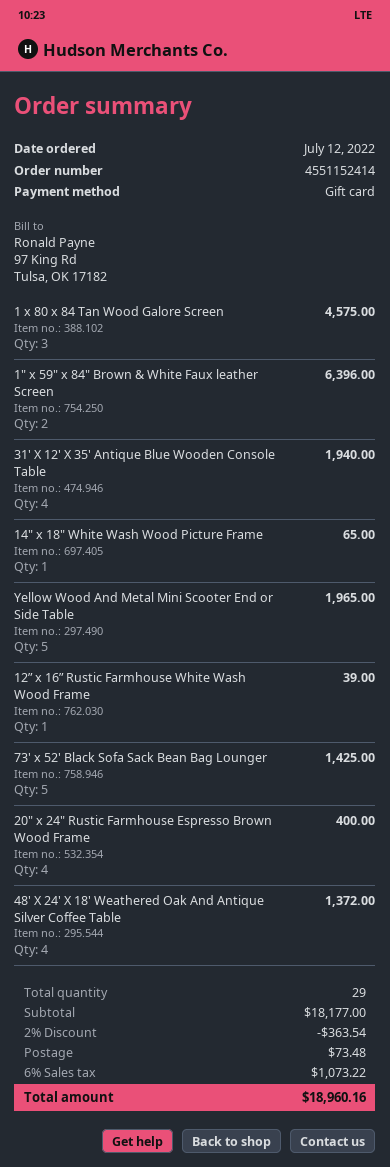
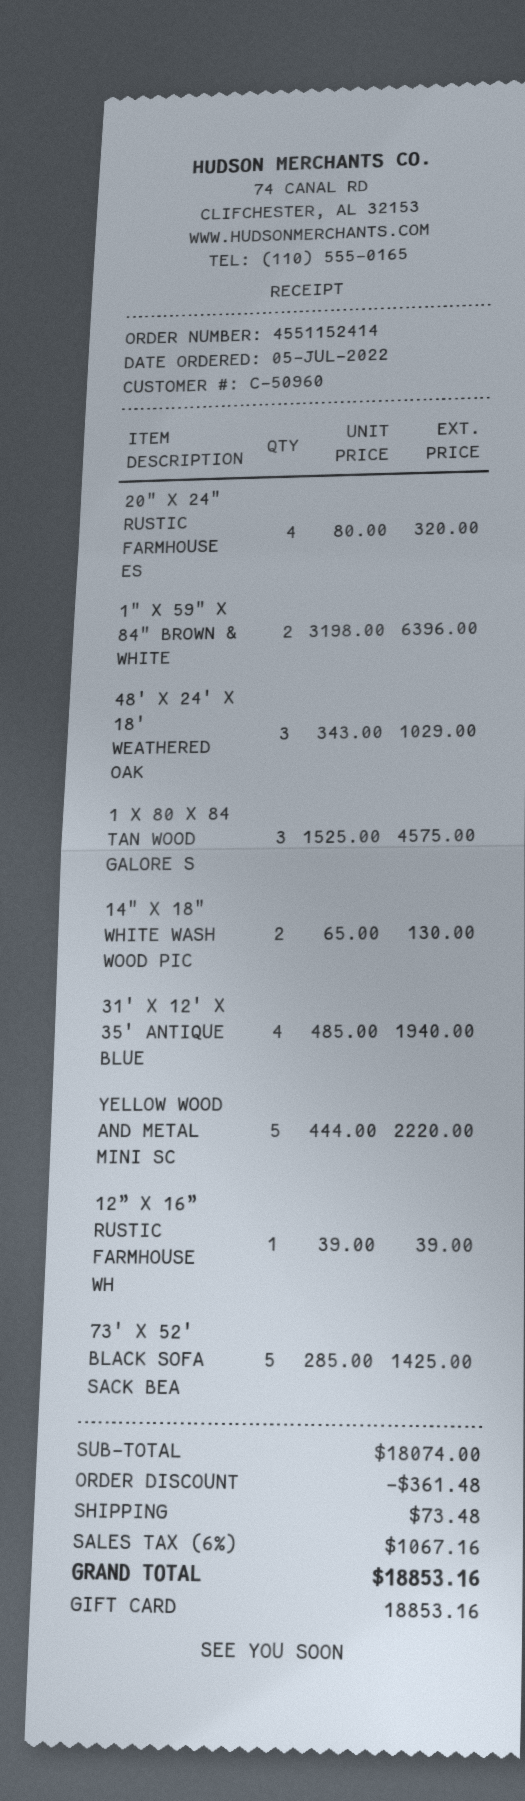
order date: 2022-07-12 -> 2022-07-05
14" x 18" White Wash Wood Picture Frame: 1 for 65.00 -> 2 for 130.00
Yellow Wood And Metal Mini Scooter End or Side Table: 5 for 1965.00 -> 5 for 2220.00
20" x 24" Rustic Farmhouse Espresso Brown Wood Frame: 4 for 400.00 -> 4 for 320.00
48' X 24' X 18' Weathered Oak And Antique Silver Coffee Table: 4 for 1372.00 -> 3 for 1029.00
subtotal: 18177.00 -> 18074.00
discount: 363.54 -> 361.48
tax: 6% = 1073.22 -> 6% = 1067.16
total: 18960.16 -> 18853.16

